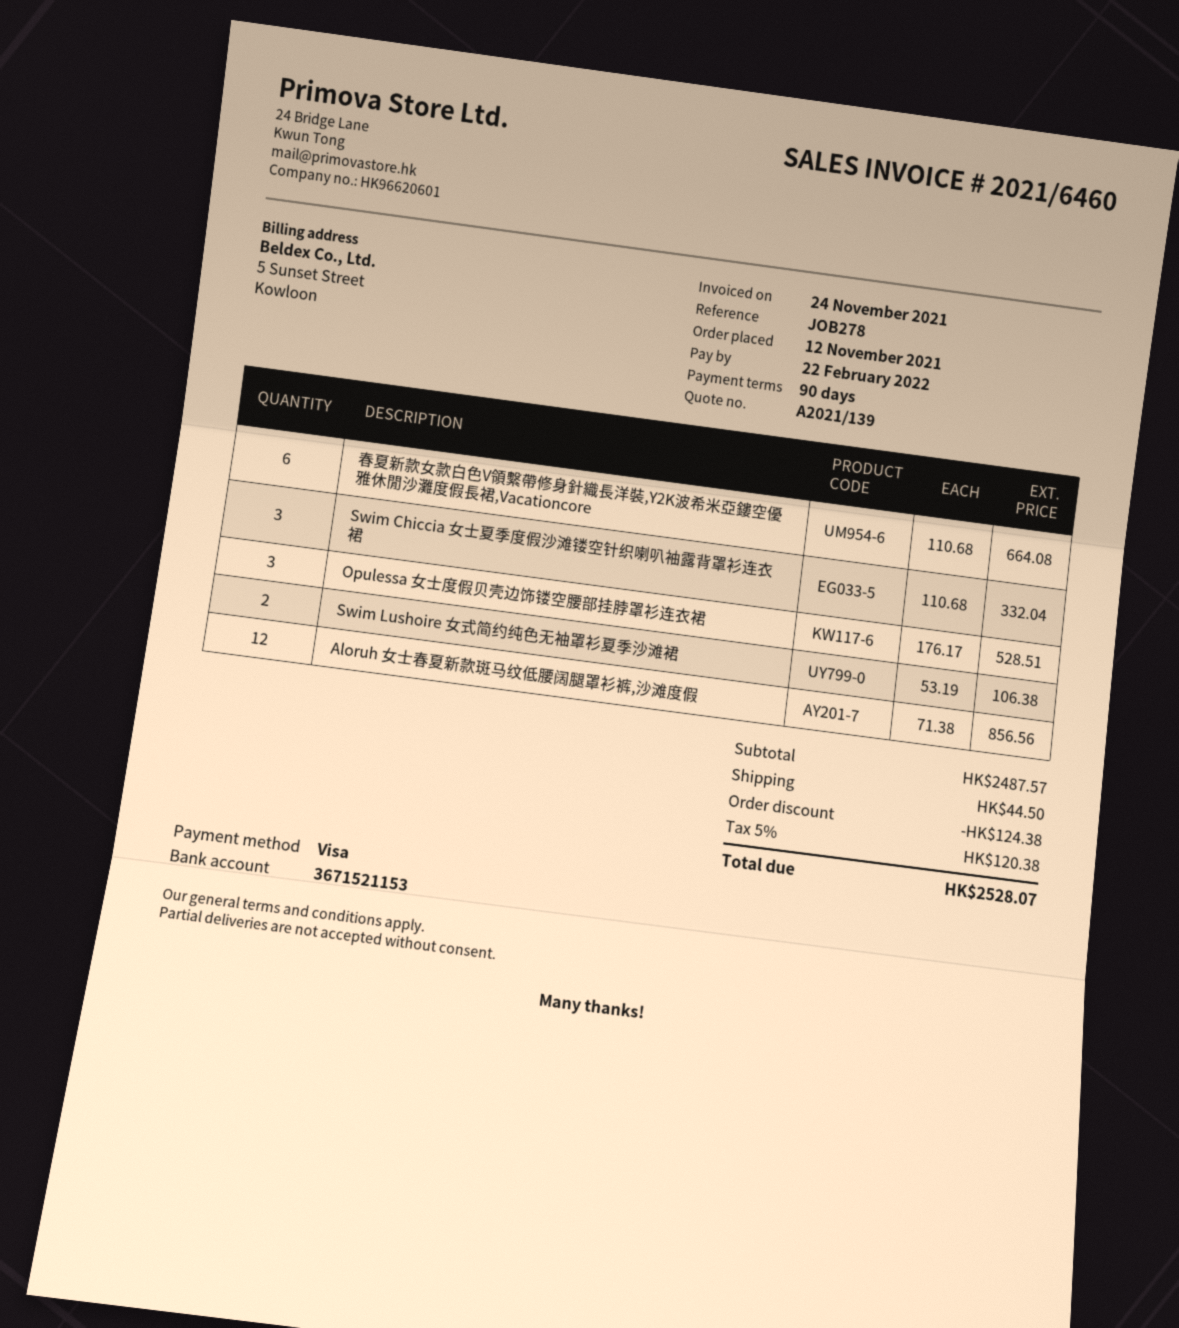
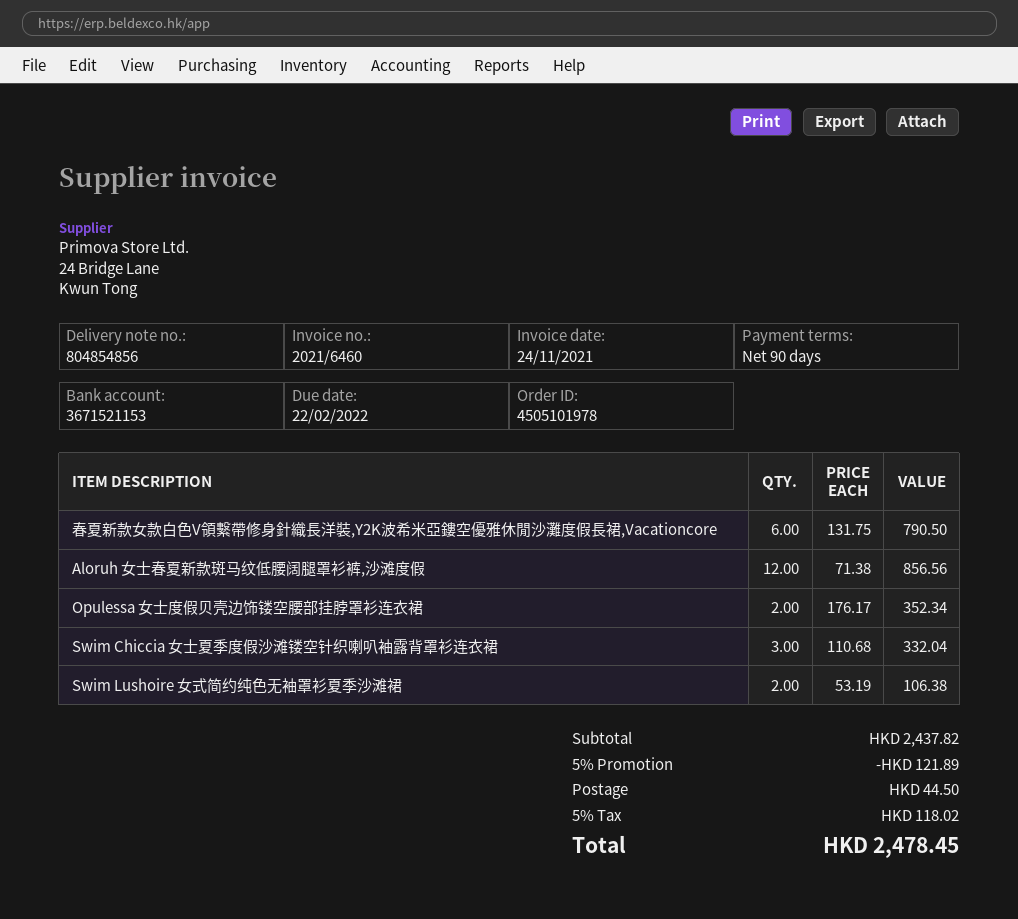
春夏新款女款白色V領繫帶修身針織長洋裝,Y2K波希米亞鏤空優雅休閒沙灘度假長裙,Vacationcore: 6 x 110.68 = 664.08 -> 6 x 131.75 = 790.50
Opulessa 女士度假贝壳边饰镂空腰部挂脖罩衫连衣裙: 3 x 176.17 = 528.51 -> 2 x 176.17 = 352.34
subtotal: 2487.57 -> 2437.82
discount: 124.38 -> 121.89
tax: 5% = 120.38 -> 5% = 118.02
total: 2528.07 -> 2478.45

